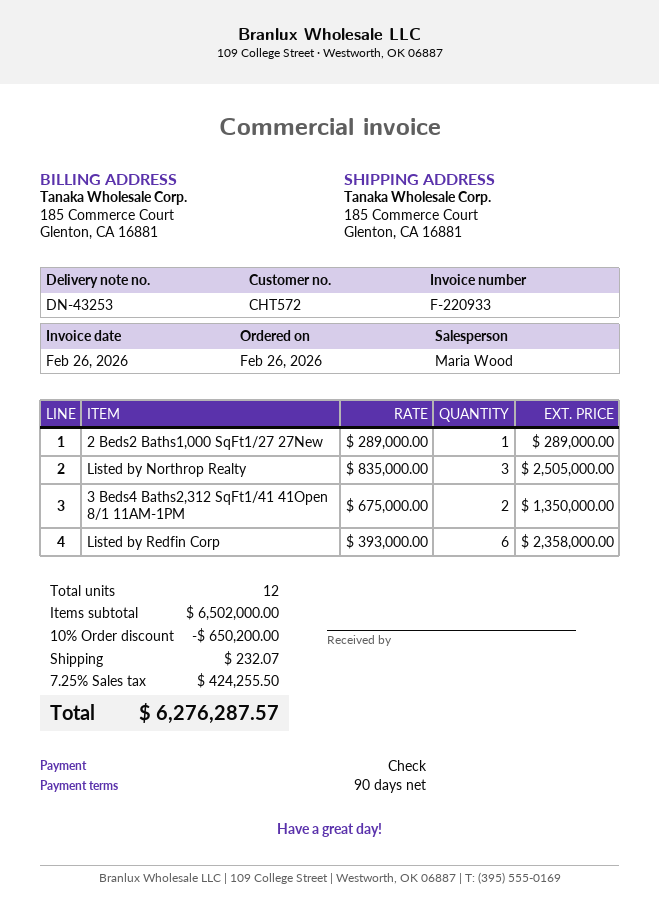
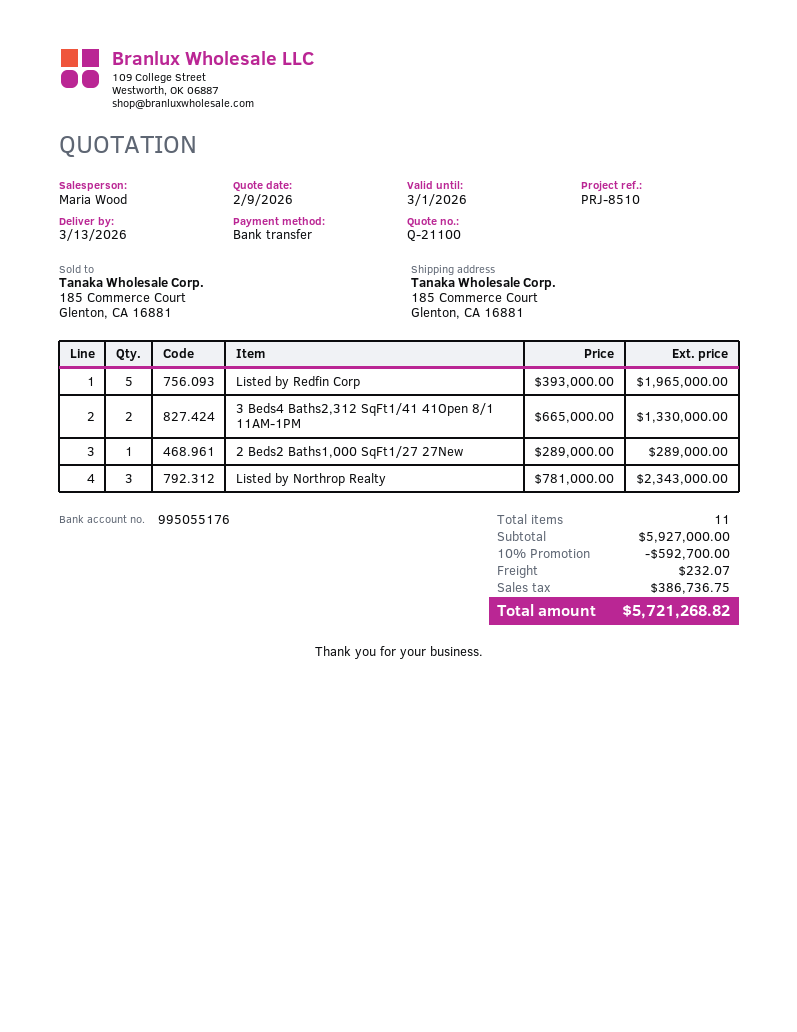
payment method: cheque -> bank transfer
Listed by Northrop Realty: 3 x 835000.00 = 2505000.00 -> 3 x 781000.00 = 2343000.00
3 Beds4 Baths2,312 SqFt1/41 41Open 8/1 11AM-1PM: 2 x 675000.00 = 1350000.00 -> 2 x 665000.00 = 1330000.00
Listed by Redfin Corp: 6 x 393000.00 = 2358000.00 -> 5 x 393000.00 = 1965000.00
total quantity: 12 -> 11
subtotal: 6502000.00 -> 5927000.00
discount: 10% = 650200.00 -> 10% = 592700.00
tax: 424255.50 -> 386736.75
total: 6276287.57 -> 5721268.82

